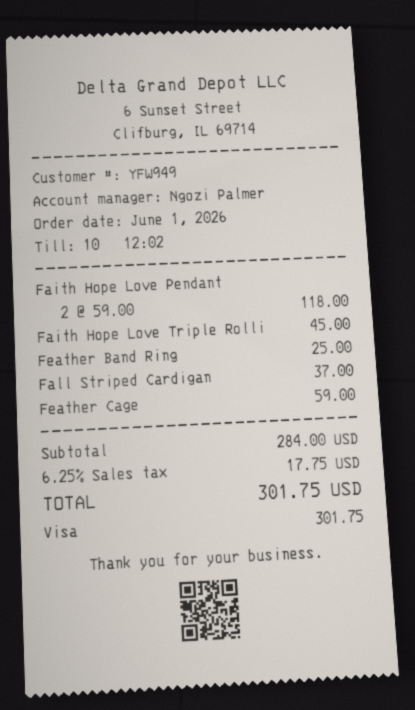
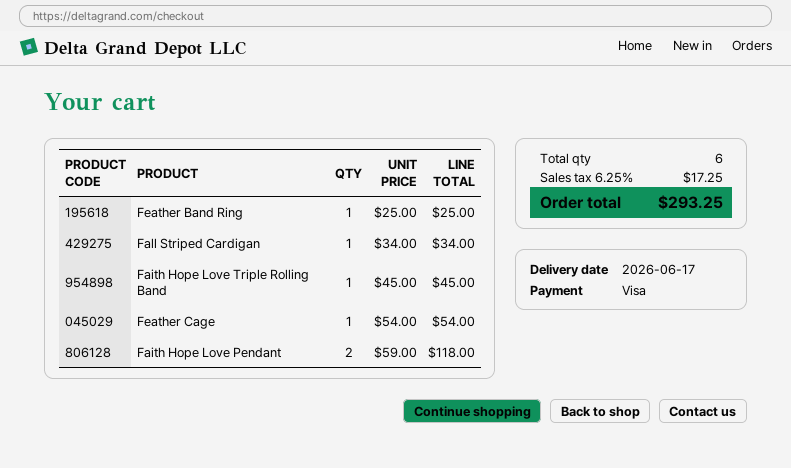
Fall Striped Cardigan: 1 x 37.00 = 37.00 -> 1 x 34.00 = 34.00
Feather Cage: 1 x 59.00 = 59.00 -> 1 x 54.00 = 54.00
tax: 6.25% = 17.75 -> 6.25% = 17.25
total: 301.75 -> 293.25

